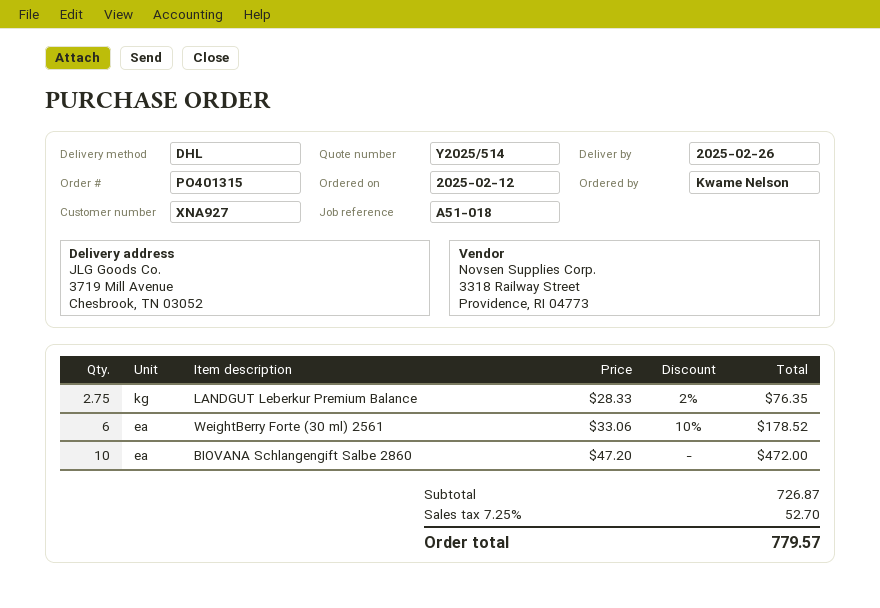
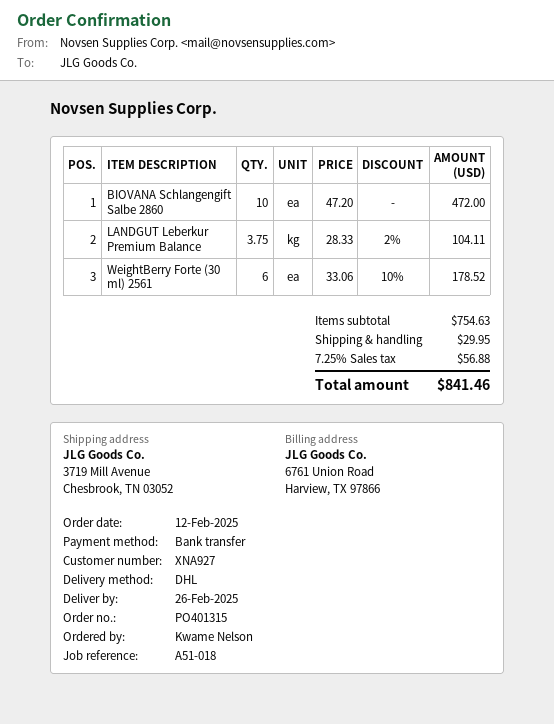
LANDGUT Leberkur Premium Balance: 2.75 x 28.33 - 2% = 76.35 -> 3.75 x 28.33 - 2% = 104.11
subtotal: 726.87 -> 754.63
shipping: none -> 29.95
tax: 7.25% = 52.70 -> 7.25% = 56.88
total: 779.57 -> 841.46

